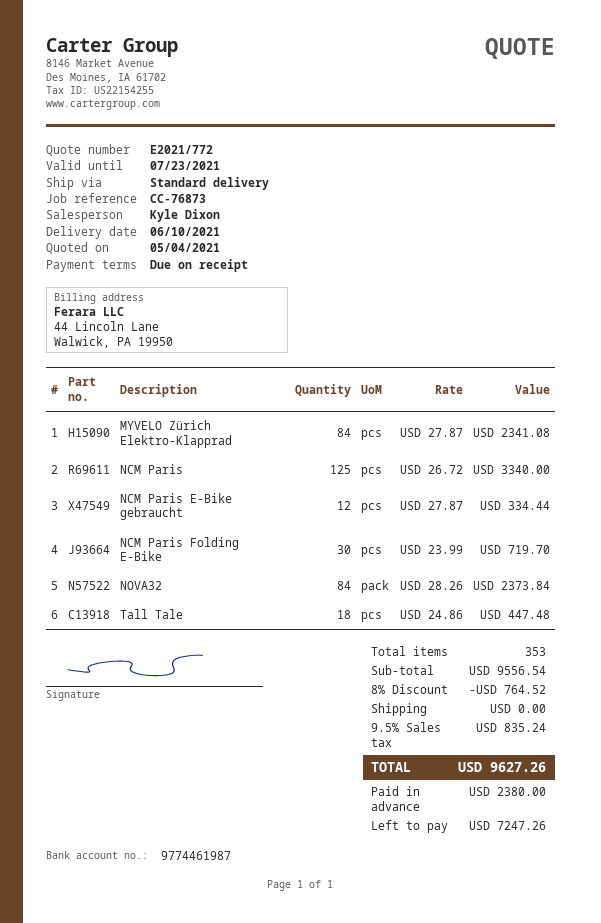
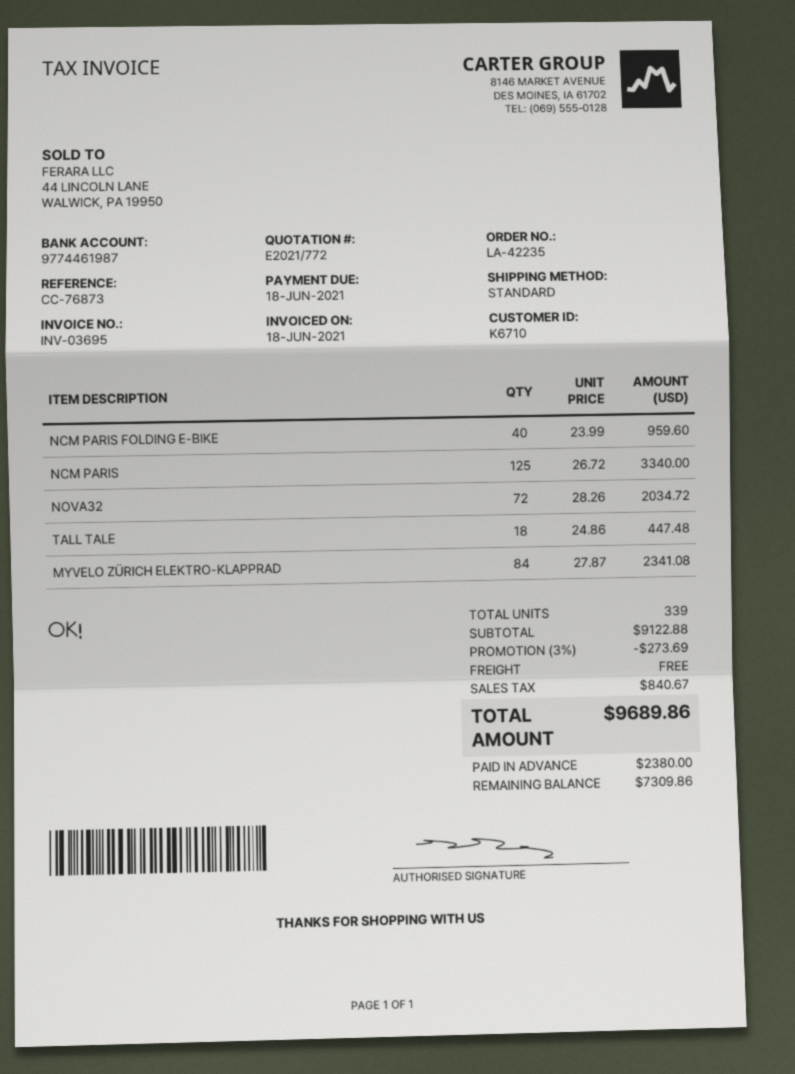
NCM Paris E-Bike gebraucht: 12 x 27.87 = 334.44 -> none
NCM Paris Folding E-Bike: 30 x 23.99 = 719.70 -> 40 x 23.99 = 959.60
NOVA32: 84 x 28.26 = 2373.84 -> 72 x 28.26 = 2034.72
total quantity: 353 -> 339
subtotal: 9556.54 -> 9122.88
discount: 8% = 764.52 -> 3% = 273.69
tax: 835.24 -> 840.67
total: 9627.26 -> 9689.86
balance: 7247.26 -> 7309.86

